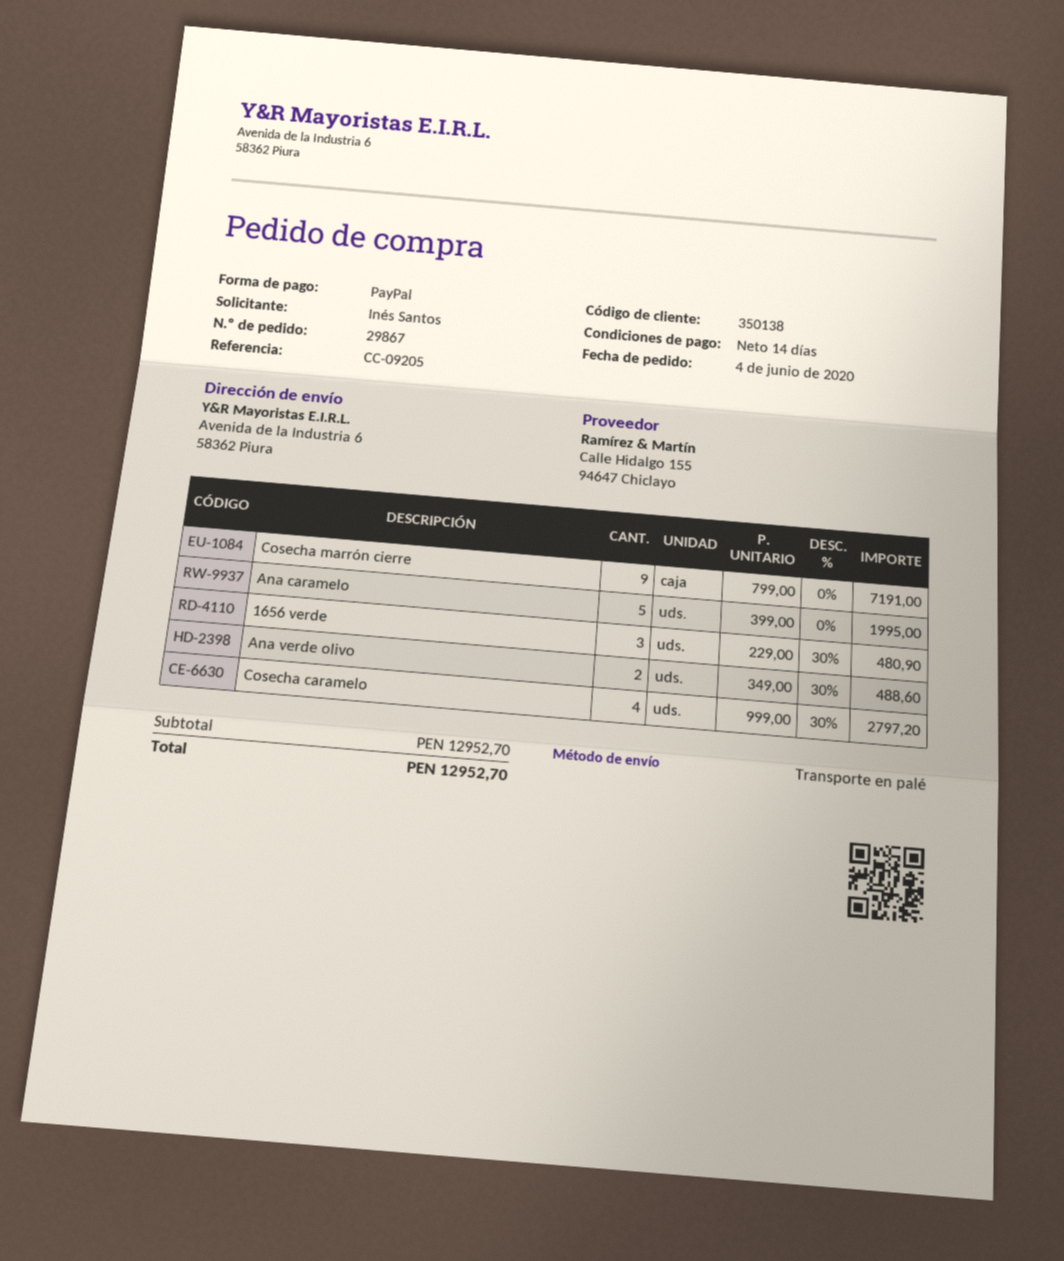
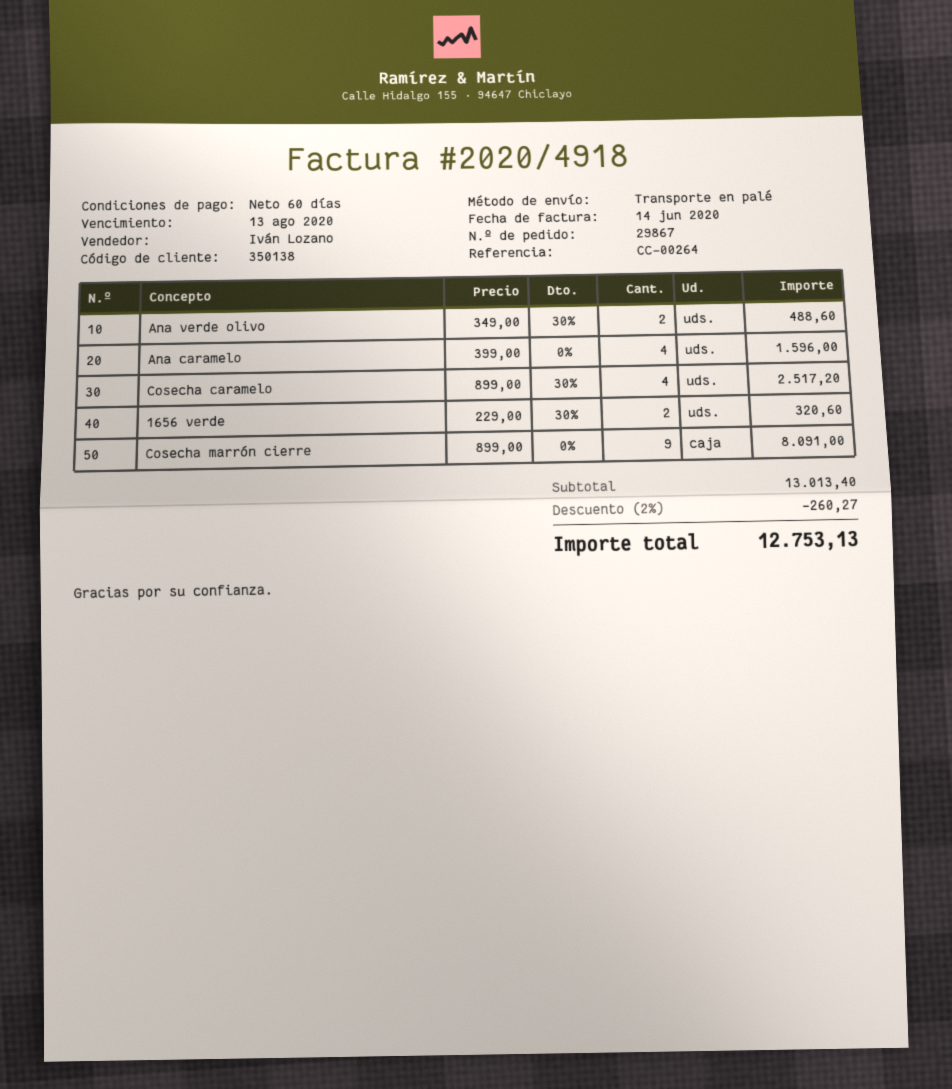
payment terms: 14 days -> 60 days
reference: CC-09205 -> CC-00264
Cosecha marrón cierre: 9 x 799.00 = 7191.00 -> 9 x 899.00 = 8091.00
Ana caramelo: 5 x 399.00 = 1995.00 -> 4 x 399.00 = 1596.00
1656 verde: 3 x 229.00 - 30% = 480.90 -> 2 x 229.00 - 30% = 320.60
Cosecha caramelo: 4 x 999.00 - 30% = 2797.20 -> 4 x 899.00 - 30% = 2517.20
subtotal: 12952.70 -> 13013.40
discount: none -> 2% = 260.27
total: 12952.70 -> 12753.13

